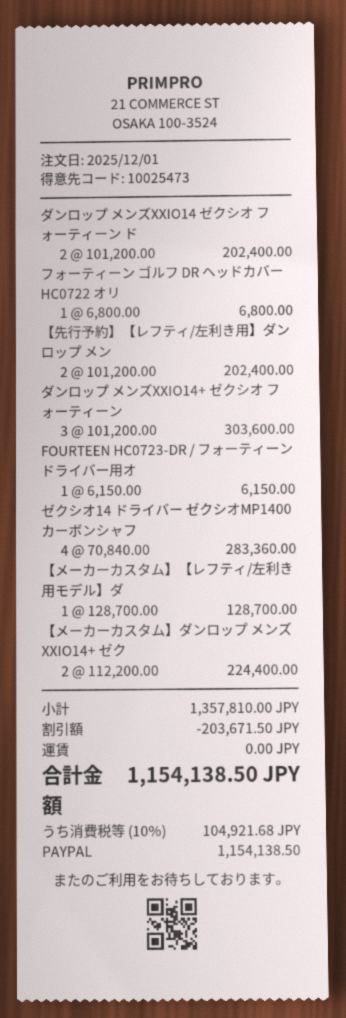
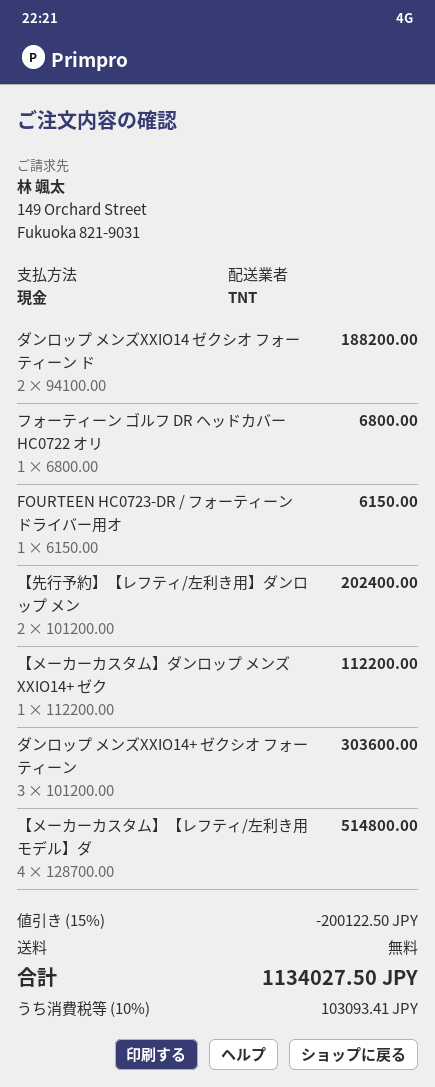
payment method: PayPal -> cash
ダンロップ メンズXXIO14 ゼクシオ フォーティーン ド: 2 x 101200.00 = 202400.00 -> 2 x 94100.00 = 188200.00
ゼクシオ14 ドライバー ゼクシオMP1400カーボンシャフ: 4 x 70840.00 = 283360.00 -> none
【メーカーカスタム】【レフティ/左利き用モデル】ダ: 1 x 128700.00 = 128700.00 -> 4 x 128700.00 = 514800.00
【メーカーカスタム】ダンロップ メンズ XXIO14+ ゼク: 2 x 112200.00 = 224400.00 -> 1 x 112200.00 = 112200.00
discount: 203671.50 -> 200122.50
tax: 10% = 104921.68 -> 10% = 103093.41
total: 1154138.50 -> 1134027.50

